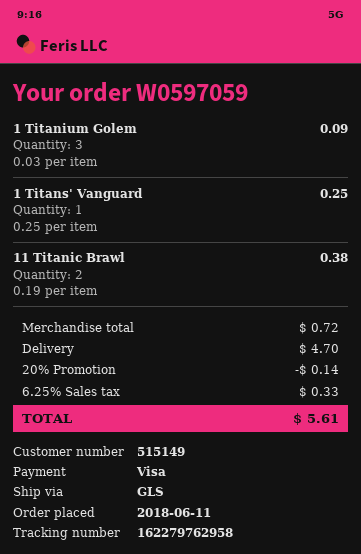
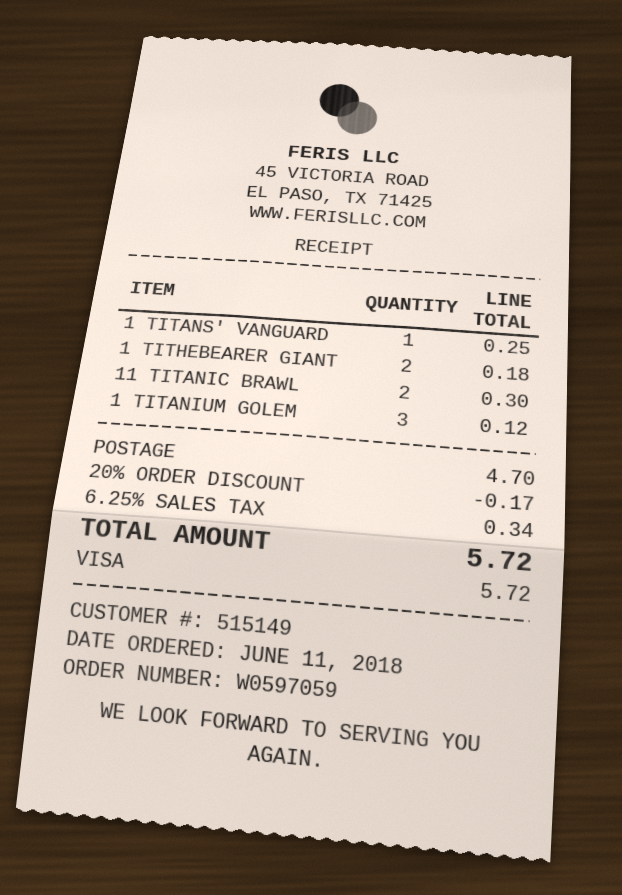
1 Titanium Golem: 3 for 0.09 -> 3 for 0.12
11 Titanic Brawl: 2 for 0.38 -> 2 for 0.30
1 TITHEBEARER GIANT: none -> 2 for 0.18
discount: 20% = 0.14 -> 20% = 0.17
tax: 6.25% = 0.33 -> 6.25% = 0.34
total: 5.61 -> 5.72

